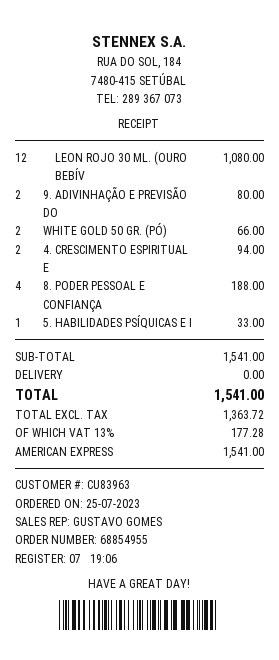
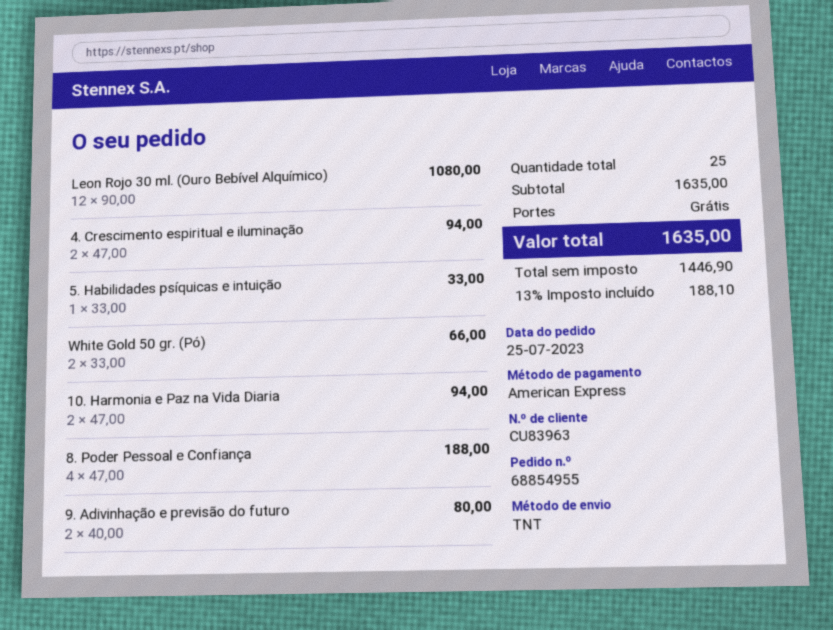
10. Harmonia e Paz na Vida Diaria: none -> 2 for 94.00
subtotal: 1541.00 -> 1635.00
net: 1363.72 -> 1446.90
tax: 13% = 177.28 -> 13% = 188.10
total: 1541.00 -> 1635.00

